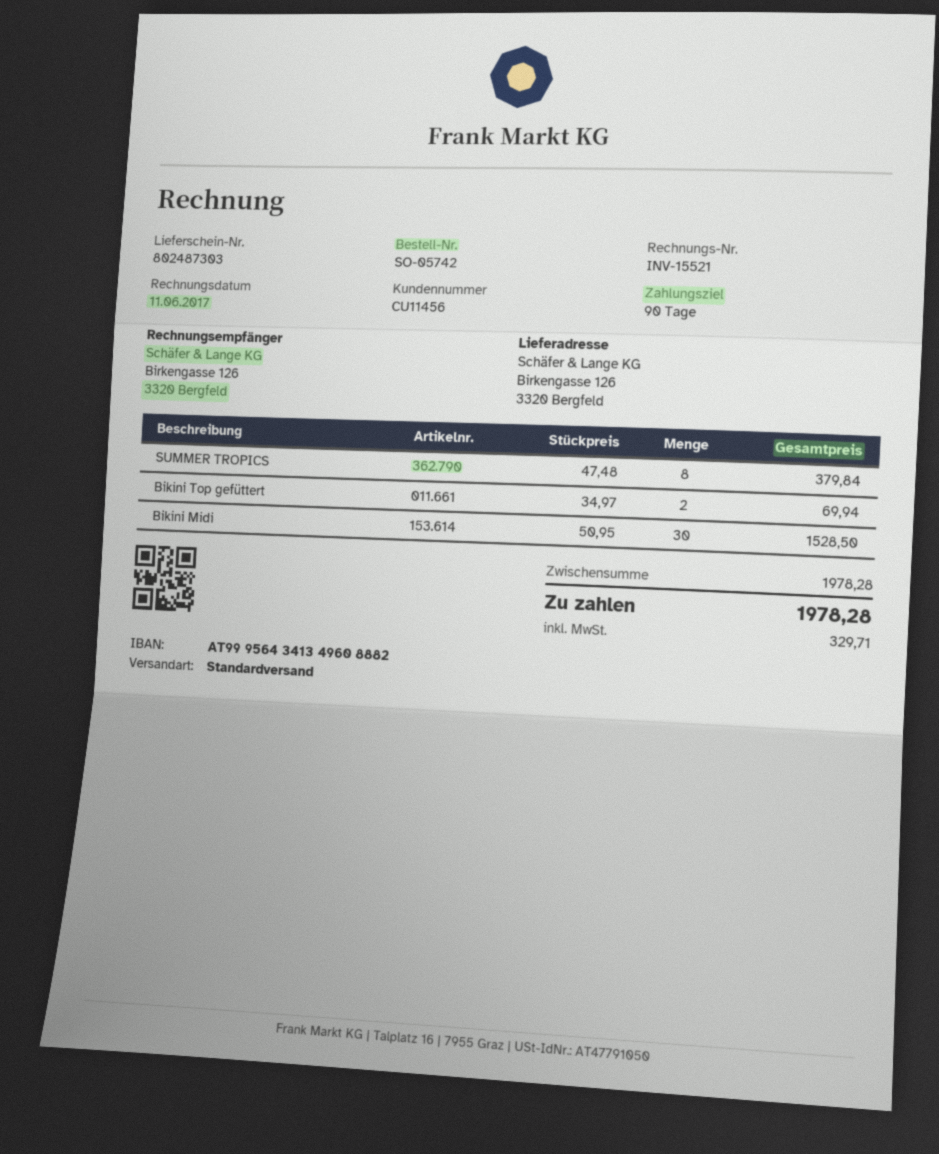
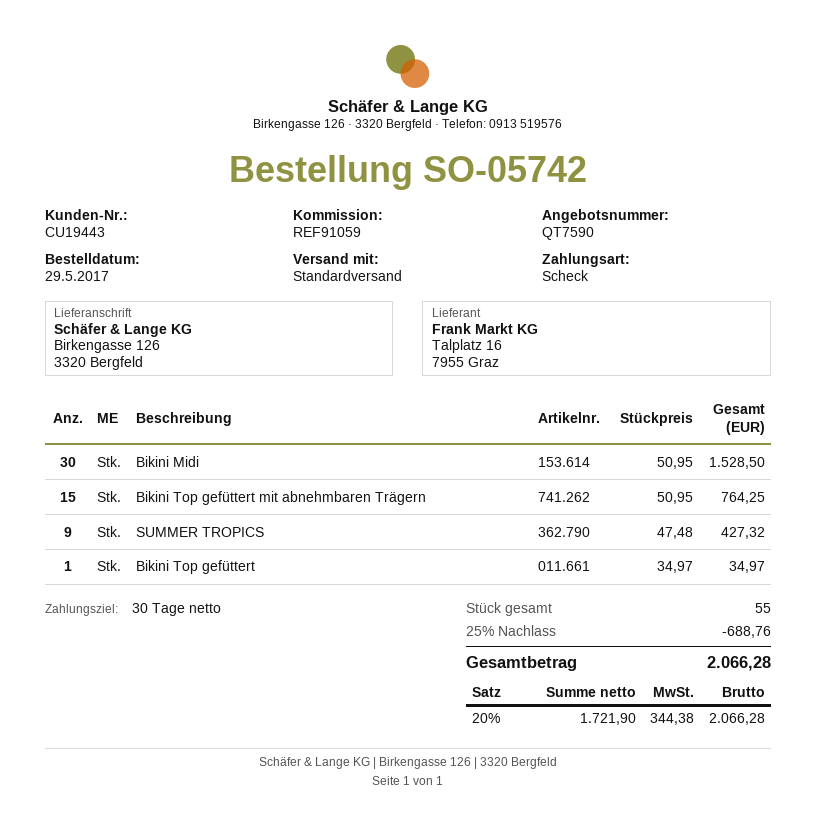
payment terms: 90 days -> 30 days
customer number: CU11456 -> CU19443
SUMMER TROPICS: 8 x 47.48 = 379.84 -> 9 x 47.48 = 427.32
Bikini Top gefüttert: 2 x 34.97 = 69.94 -> 1 x 34.97 = 34.97
Bikini Top gefüttert mit abnehmbaren Trägern: none -> 15 x 50.95 = 764.25
discount: none -> 25% = 688.76
tax: 329.71 -> 344.38
total: 1978.28 -> 2066.28

